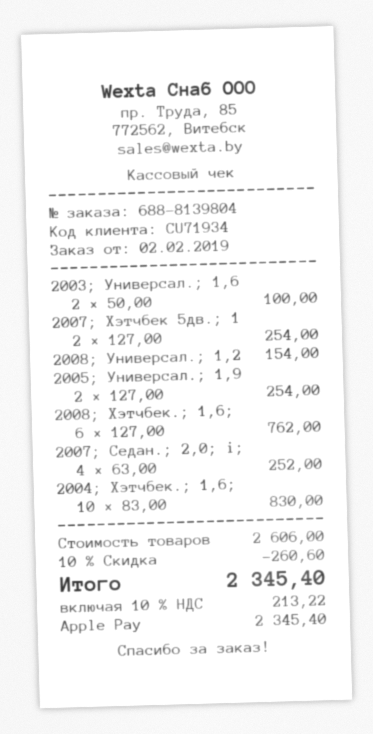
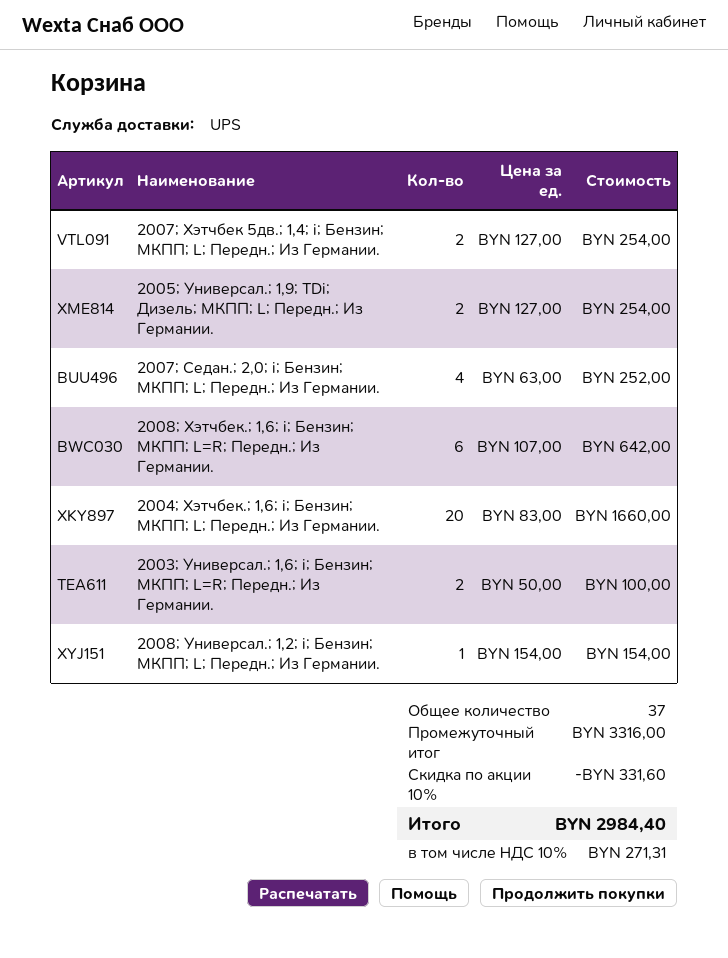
2008; Хэтчбек.; 1,6;: 6 x 127.00 = 762.00 -> 6 x 107.00 = 642.00
2004; Хэтчбек.; 1,6;: 10 x 83.00 = 830.00 -> 20 x 83.00 = 1660.00
subtotal: 2606.00 -> 3316.00
discount: 10% = 260.60 -> 10% = 331.60
tax: 10% = 213.22 -> 10% = 271.31
total: 2345.40 -> 2984.40

